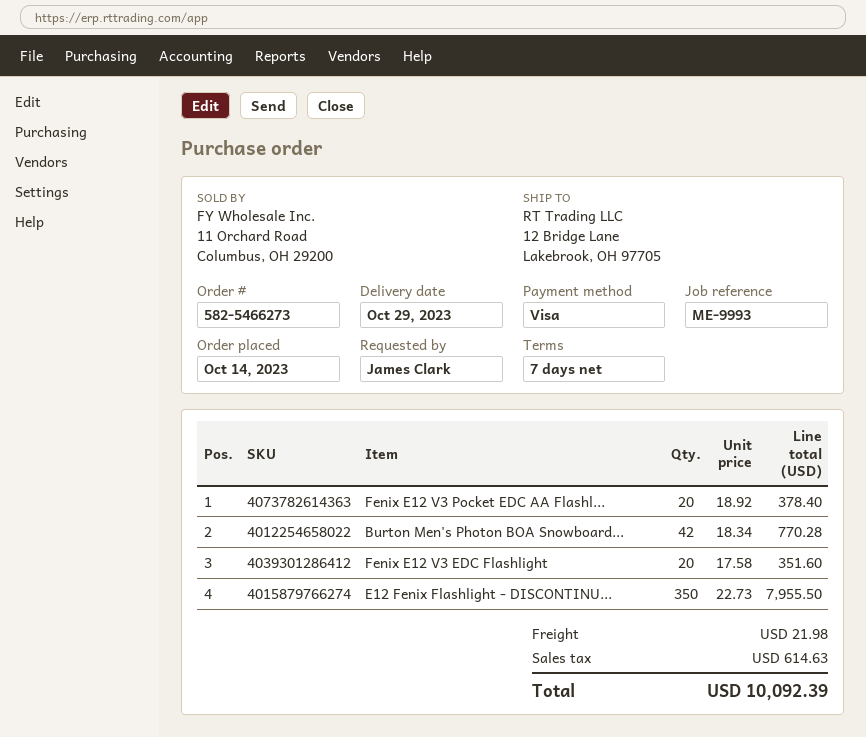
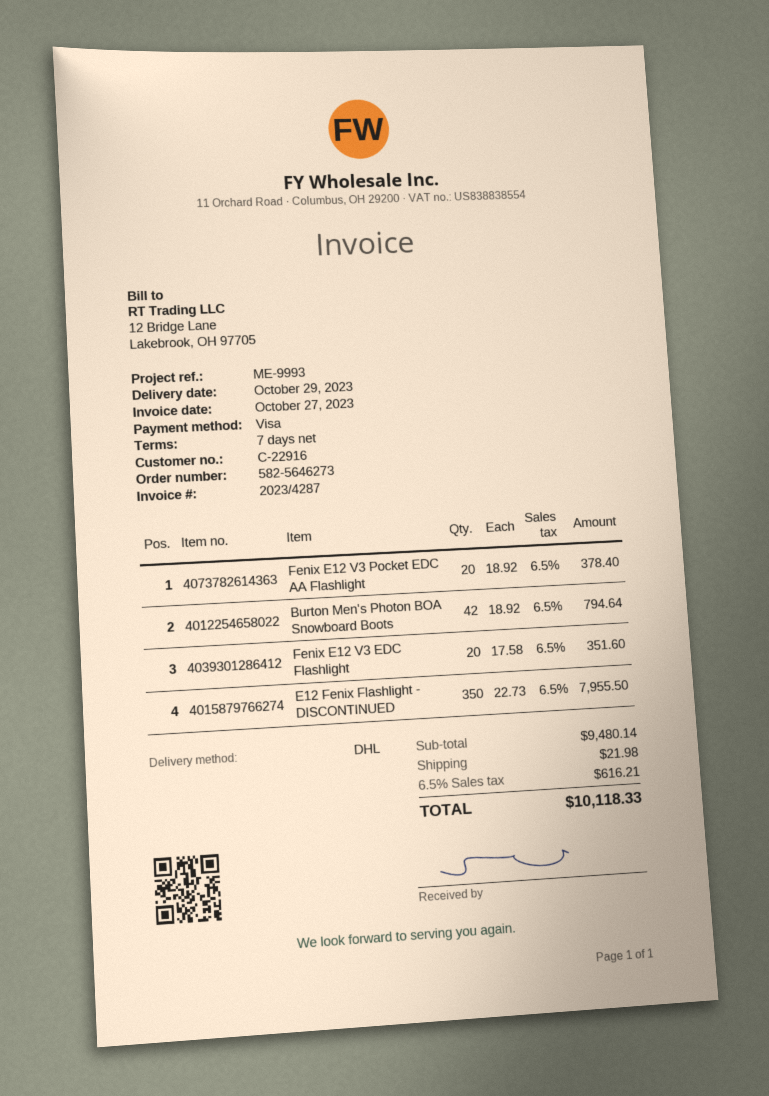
order number: 582-5466273 -> 582-5646273
Burton Men's Photon BOA Snowboard...: 42 x 18.34 = 770.28 -> 42 x 18.92 = 794.64
tax: 614.63 -> 616.21
total: 10092.39 -> 10118.33

